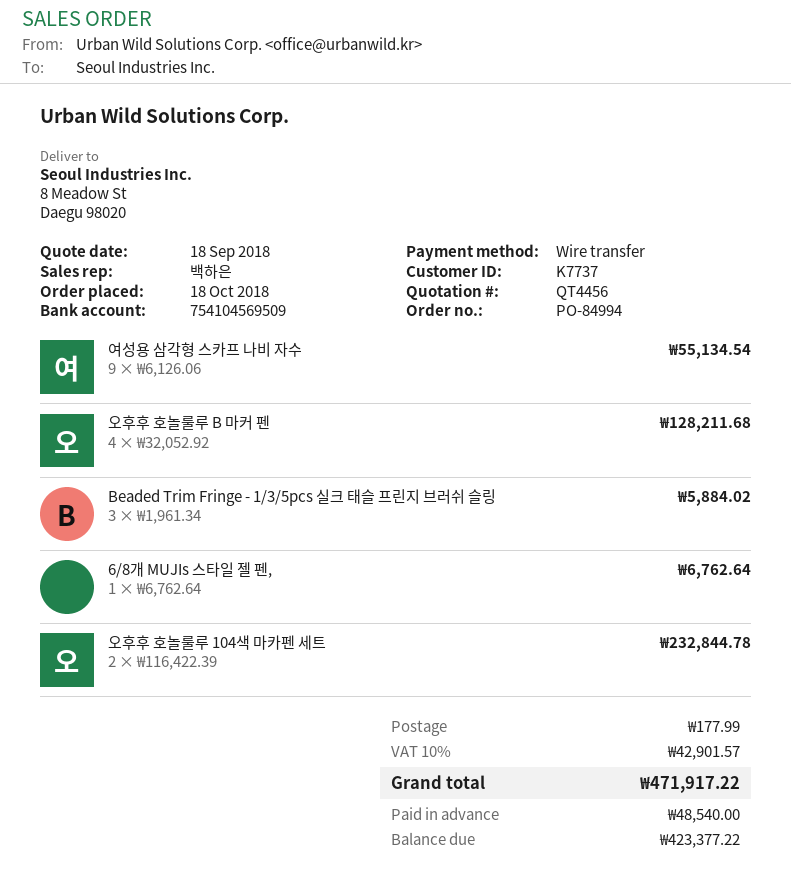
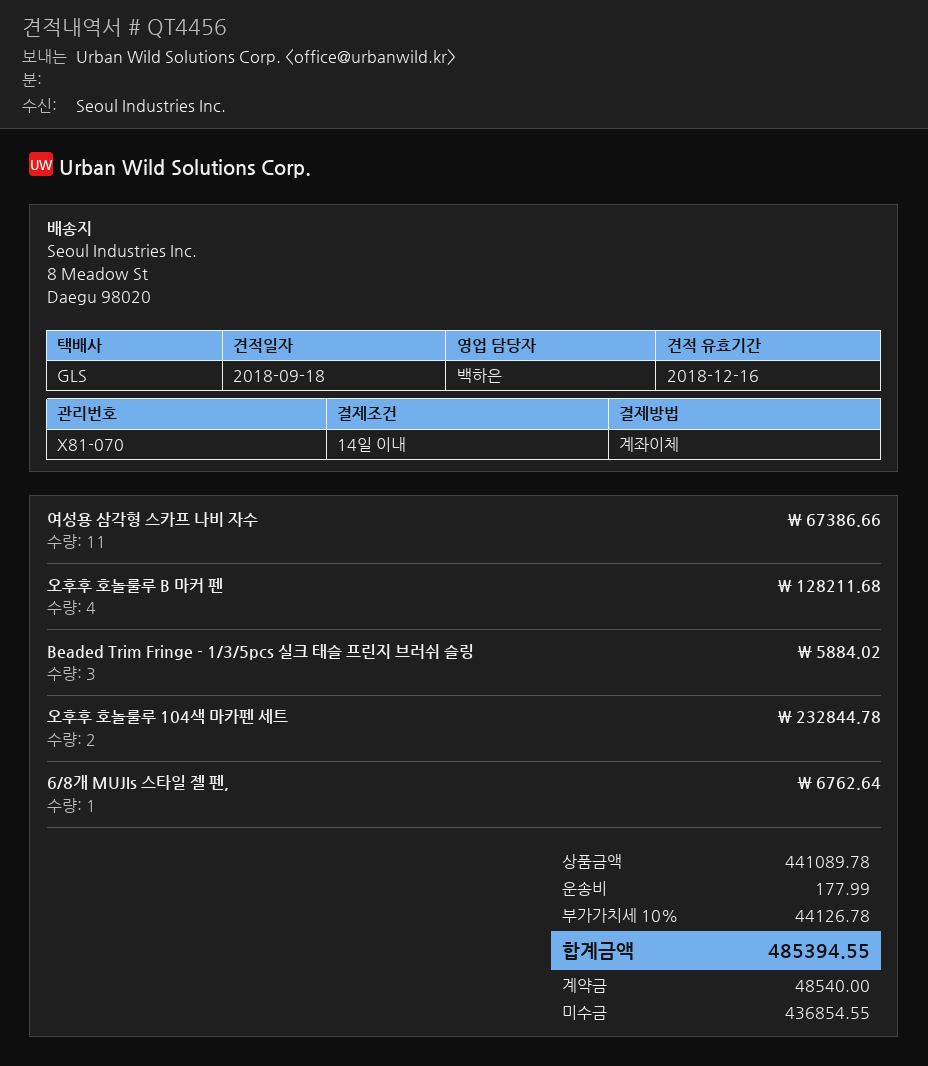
여성용 삼각형 스카프 나비 자수: 9 for 55134.54 -> 11 for 67386.66
tax: 10% = 42901.57 -> 10% = 44126.78
total: 471917.22 -> 485394.55
balance: 423377.22 -> 436854.55

